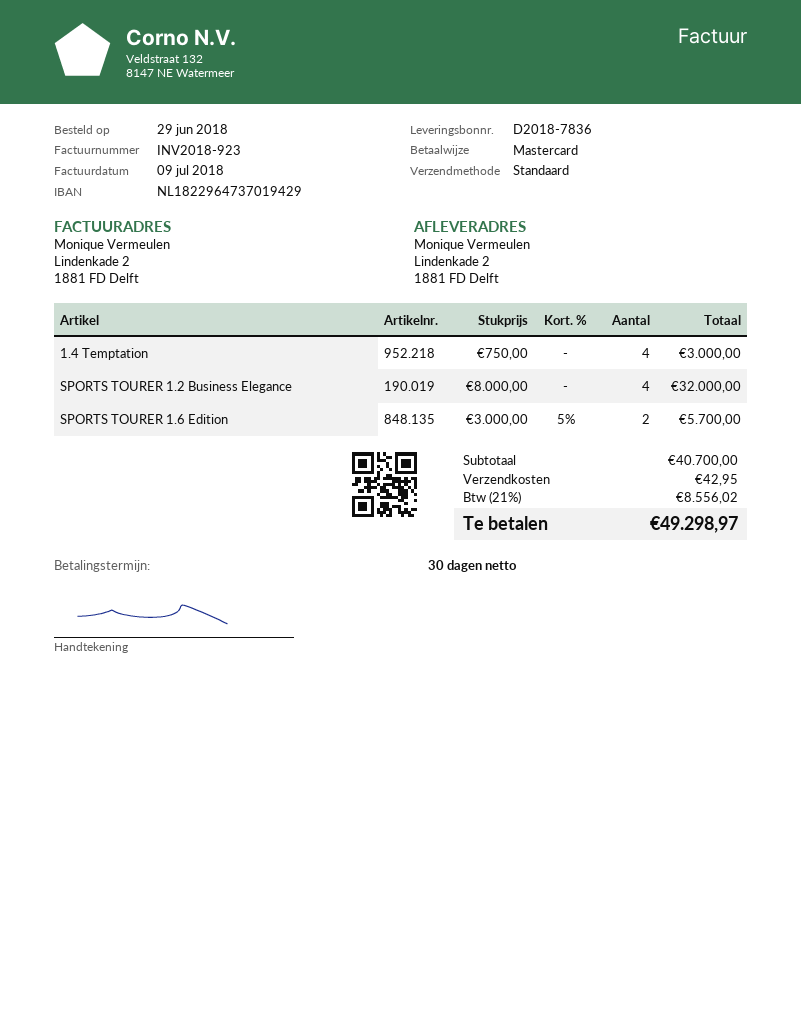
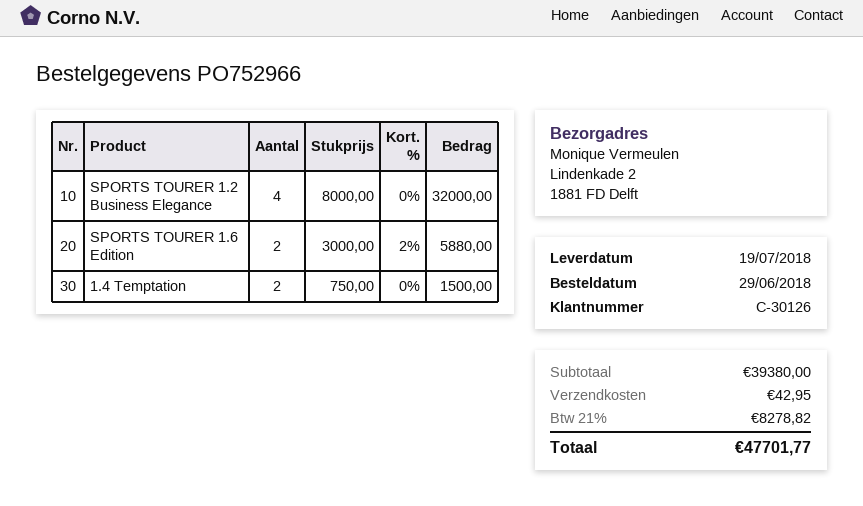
1.4 Temptation: 4 x 750.00 = 3000.00 -> 2 x 750.00 = 1500.00
SPORTS TOURER 1.6 Edition: 2 x 3000.00 - 5% = 5700.00 -> 2 x 3000.00 - 2% = 5880.00
subtotal: 40700.00 -> 39380.00
tax: 21% = 8556.02 -> 21% = 8278.82
total: 49298.97 -> 47701.77

